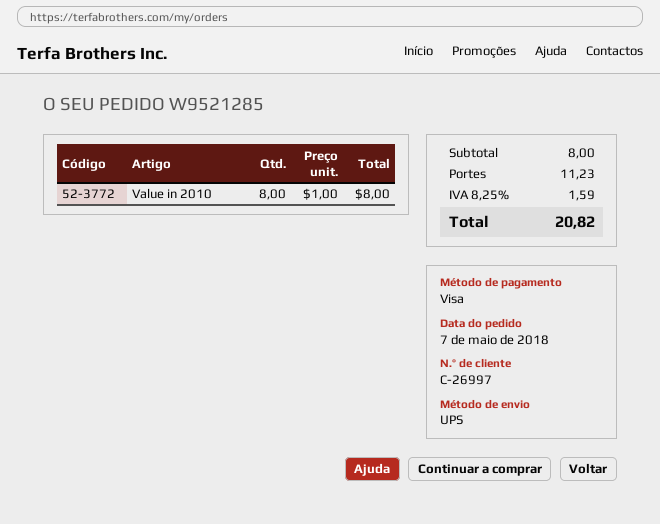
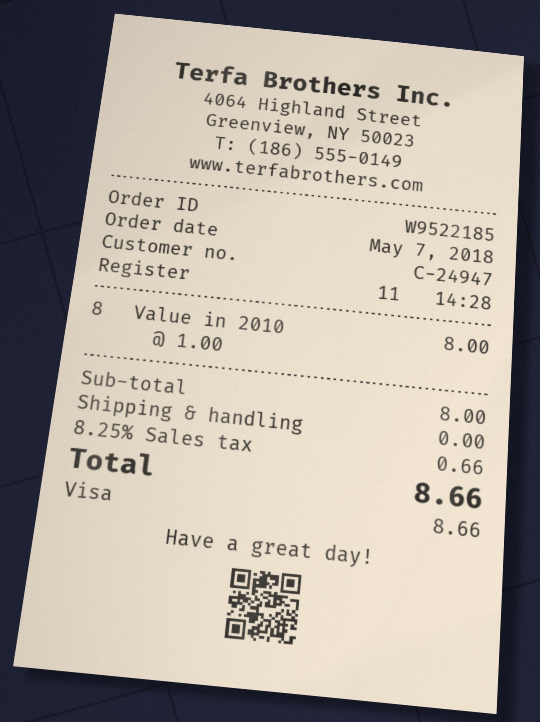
order number: W9521285 -> W9522185
customer number: C-26997 -> C-24947
shipping: 11.23 -> 0.00
tax: 8.25% = 1.59 -> 8.25% = 0.66
total: 20.82 -> 8.66

